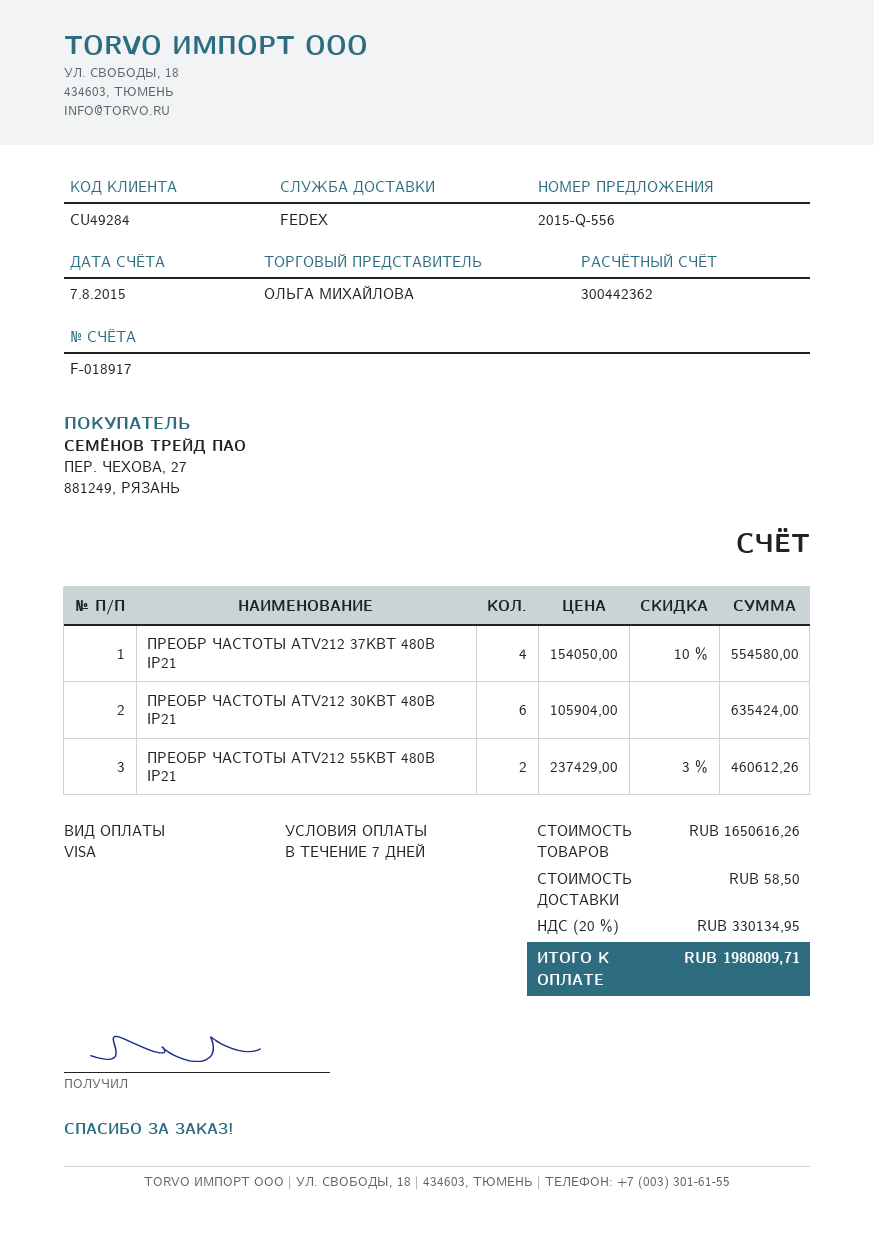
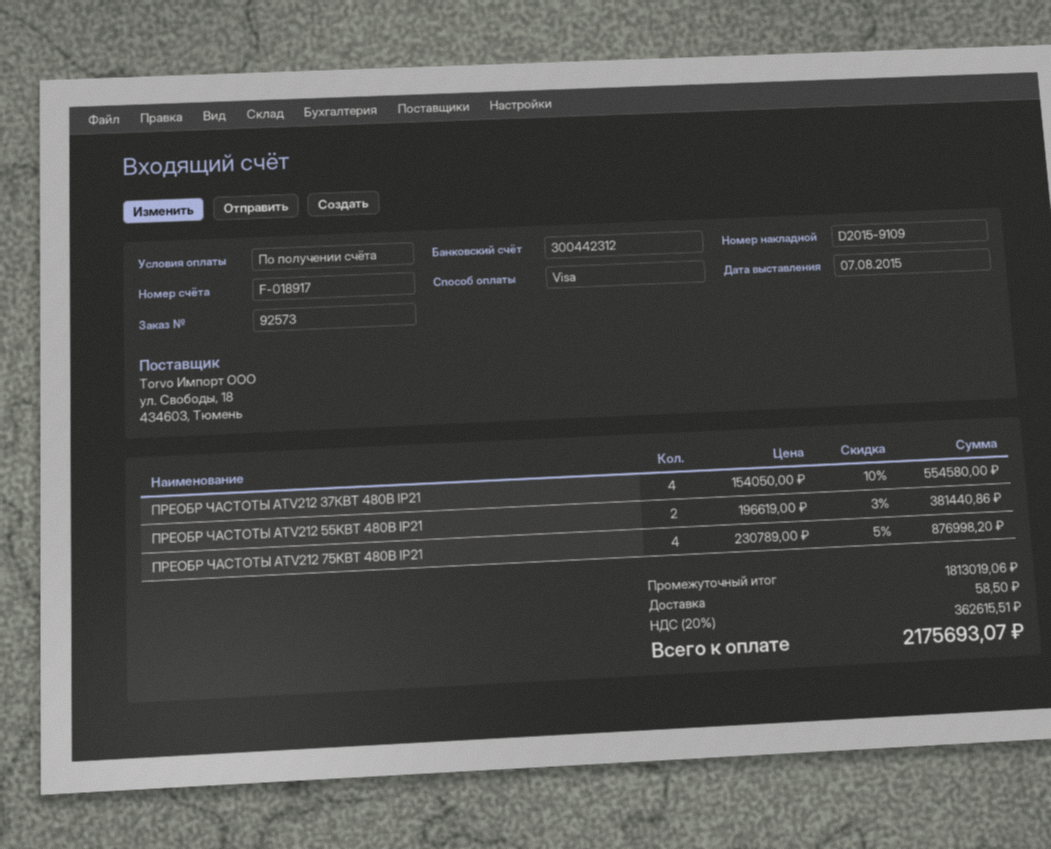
payment terms: 7 days -> on receipt
bank account: 300442362 -> 300442312
ПРЕОБР ЧАСТОТЫ ATV212 30КВТ 480В IP21: 6 x 105904.00 = 635424.00 -> none
ПРЕОБР ЧАСТОТЫ ATV212 55КВТ 480В IP21: 2 x 237429.00 - 3% = 460612.26 -> 2 x 196619.00 - 3% = 381440.86
ПРЕОБР ЧАСТОТЫ ATV212 75КВТ 480В IP21: none -> 4 x 230789.00 - 5% = 876998.20
subtotal: 1650616.26 -> 1813019.06
tax: 20% = 330134.95 -> 20% = 362615.51
total: 1980809.71 -> 2175693.07

